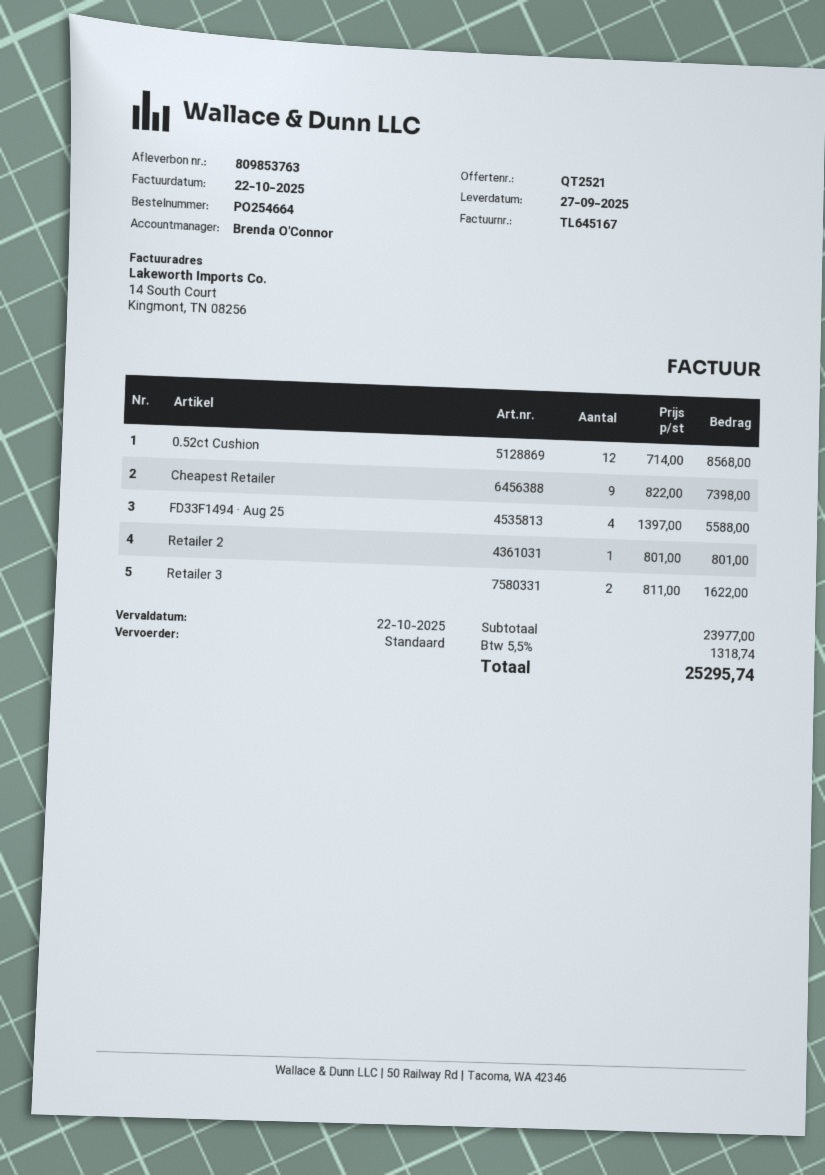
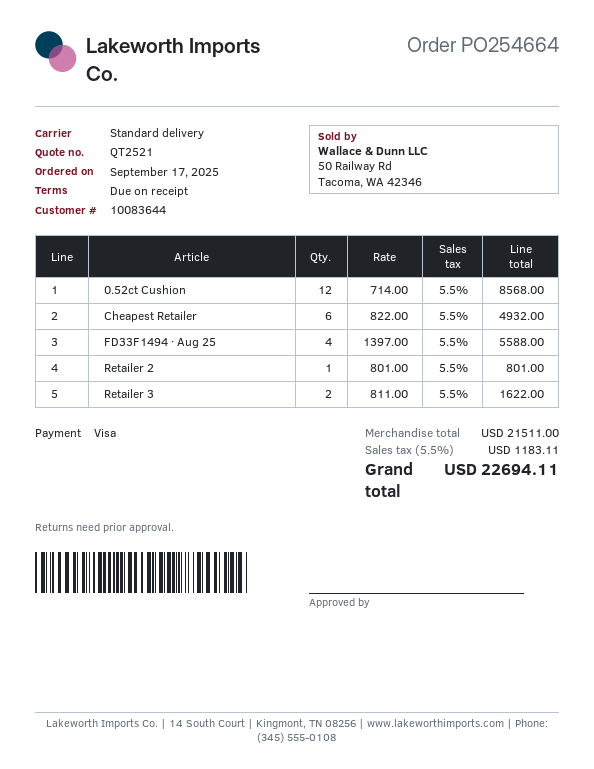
Cheapest Retailer: 9 x 822.00 = 7398.00 -> 6 x 822.00 = 4932.00
subtotal: 23977.00 -> 21511.00
tax: 5.5% = 1318.74 -> 5.5% = 1183.11
total: 25295.74 -> 22694.11

